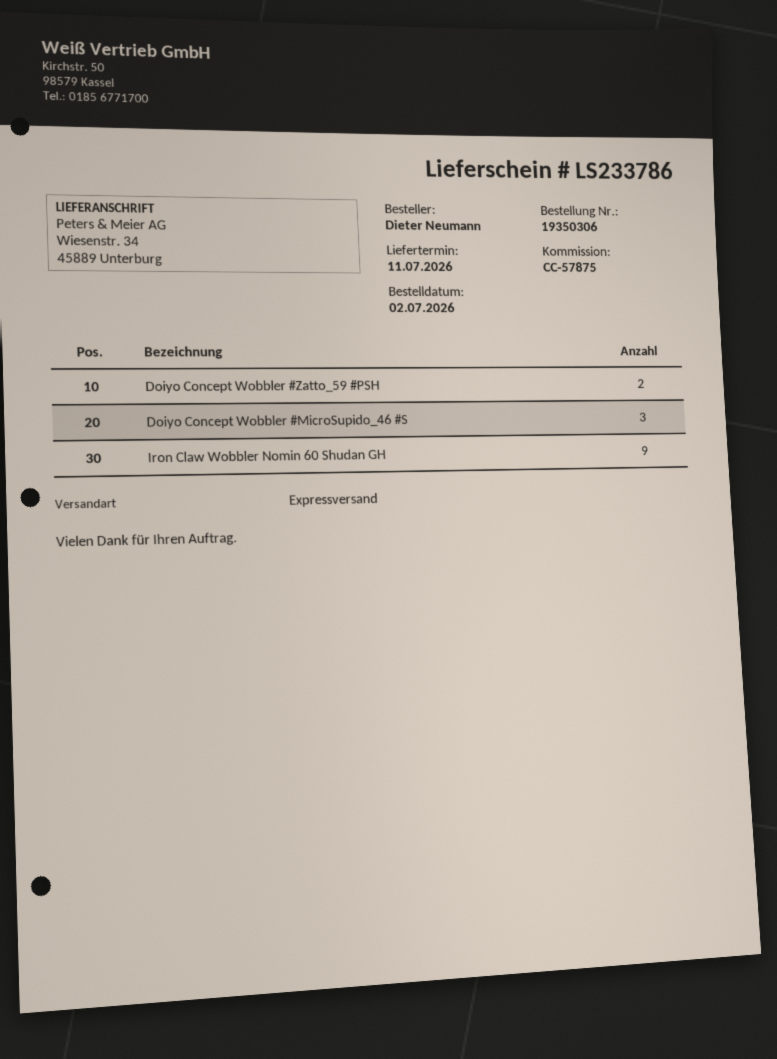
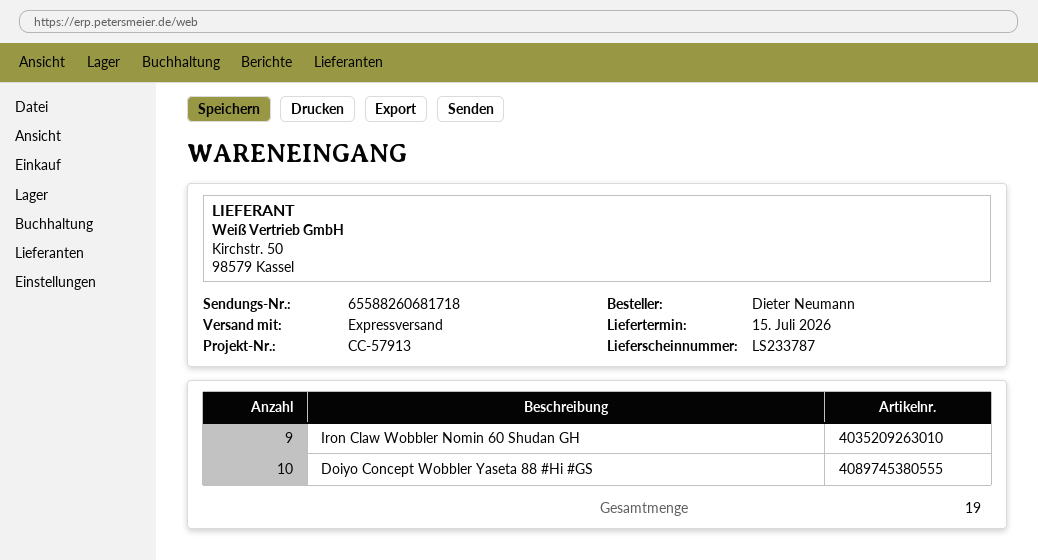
delivery note number: LS233786 -> LS233787
delivery date: 2026-07-11 -> 2026-07-15
reference: CC-57875 -> CC-57913
Doiyo Concept Wobbler #Zatto_59 #PSH: 2 -> none
Doiyo Concept Wobbler #MicroSupido_46 #S: 3 -> none
Doiyo Concept Wobbler Yaseta 88 #Hi #GS: none -> 10

